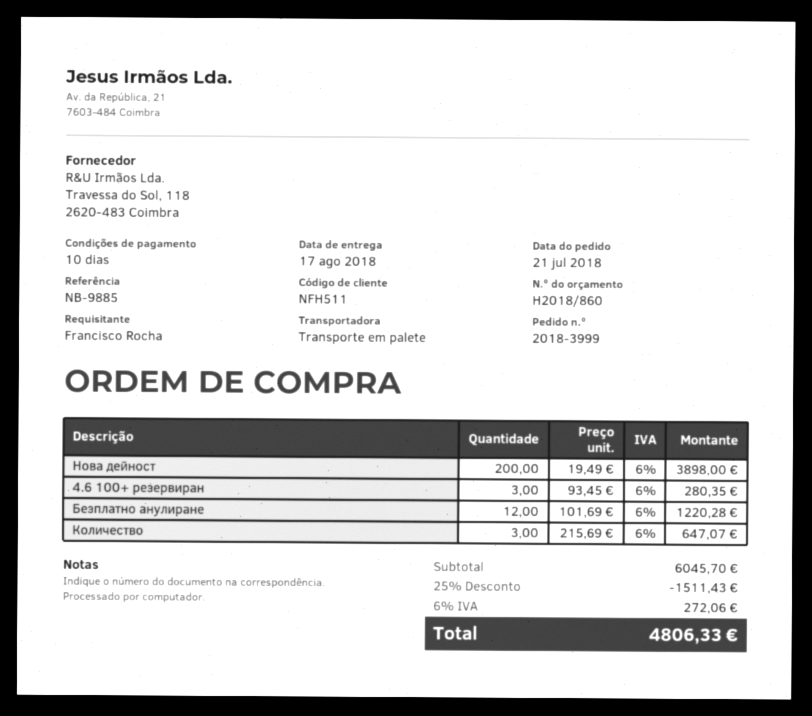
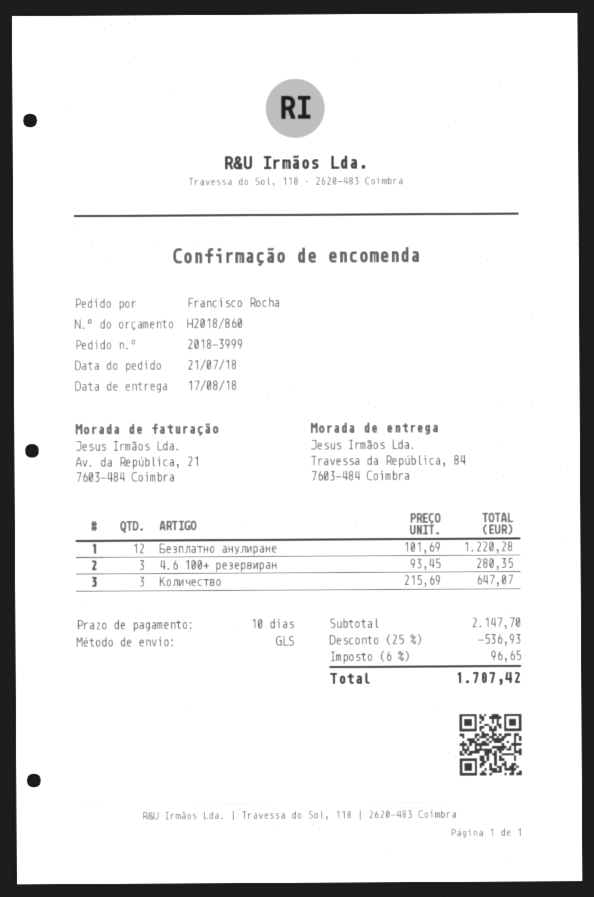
shipping method: pallet freight -> GLS
Нова дейност: 200 x 19.49 = 3898.00 -> none
subtotal: 6045.70 -> 2147.70
discount: 25% = 1511.43 -> 25% = 536.93
tax: 6% = 272.06 -> 6% = 96.65
total: 4806.33 -> 1707.42

